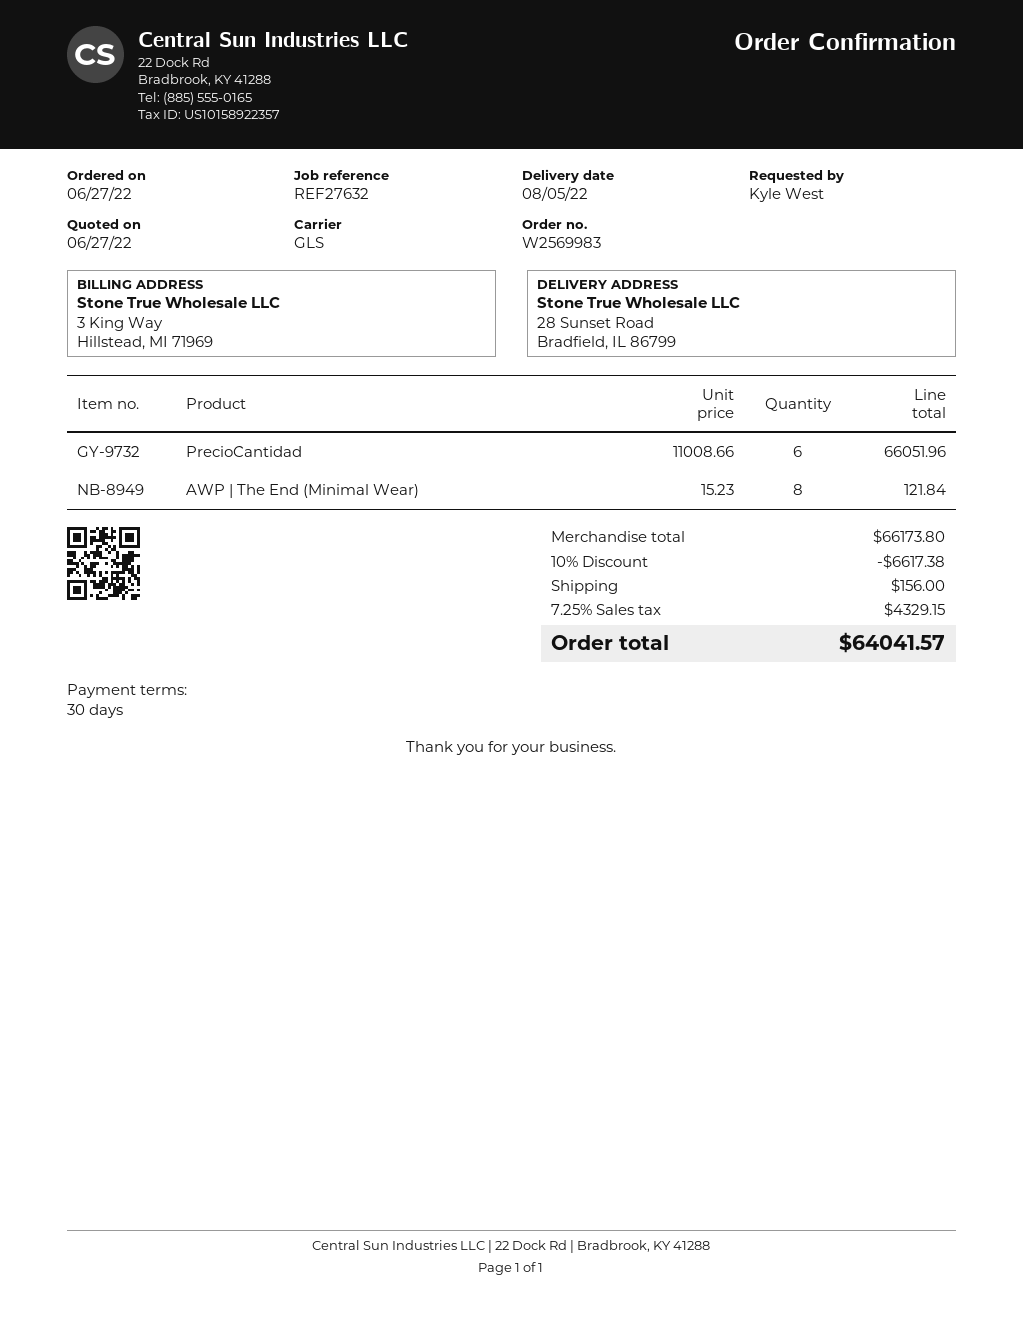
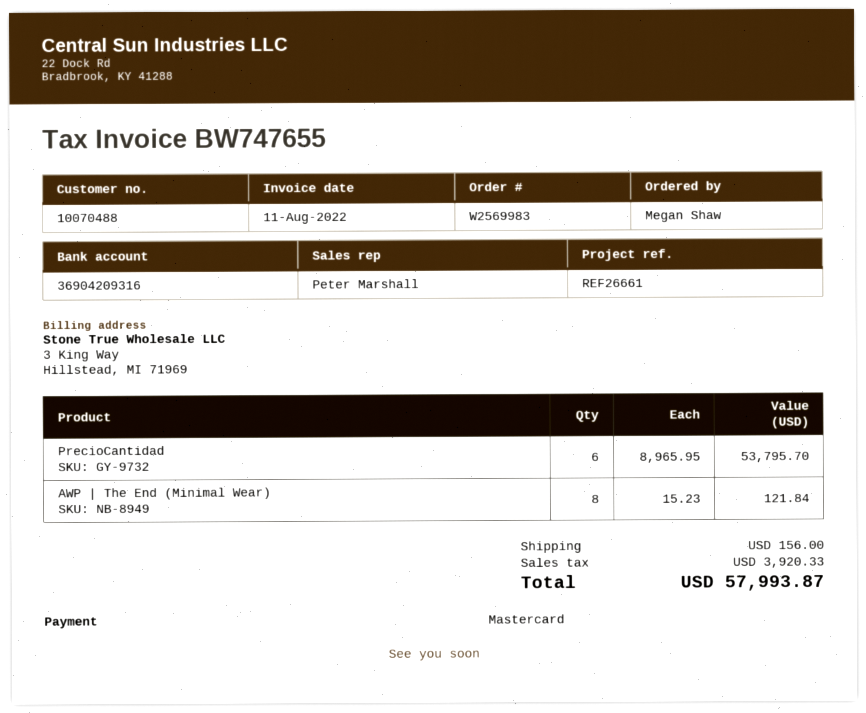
reference: REF27632 -> REF26661
ordered by: Kyle West -> Megan Shaw
PrecioCantidad: 6 x 11008.66 = 66051.96 -> 6 x 8965.95 = 53795.70
discount: 10% = 6617.38 -> none
tax: 4329.15 -> 3920.33
total: 64041.57 -> 57993.87

